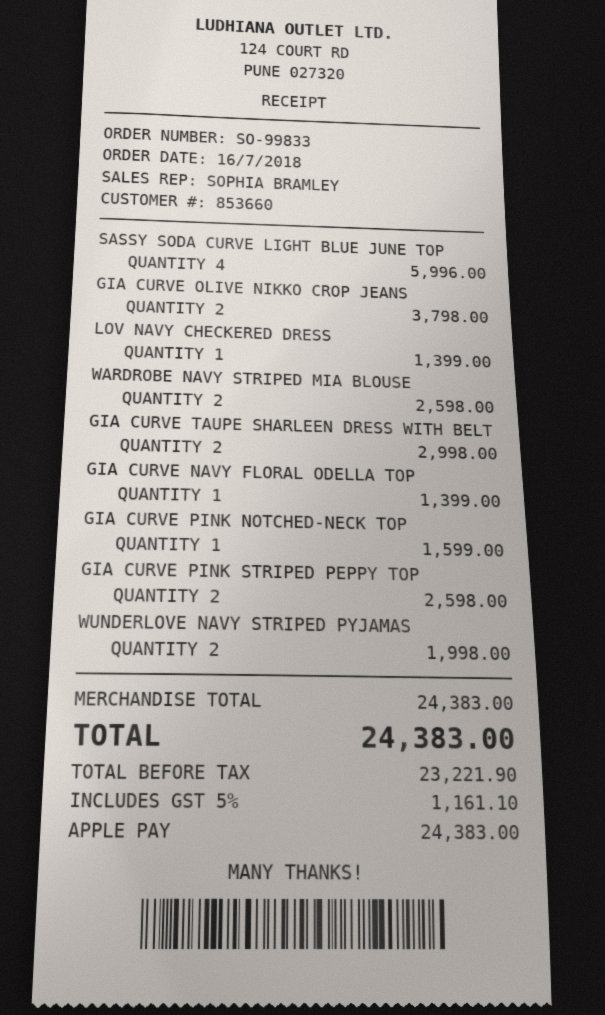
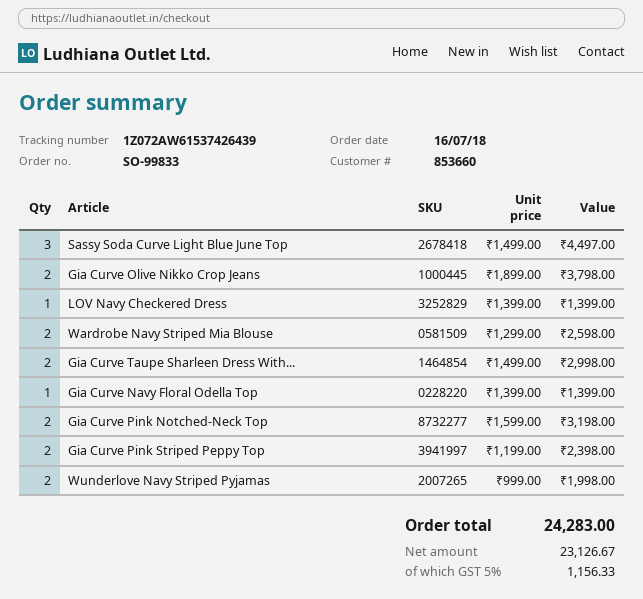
SASSY SODA CURVE LIGHT BLUE JUNE TOP: 4 for 5996.00 -> 3 for 4497.00
GIA CURVE PINK NOTCHED-NECK TOP: 1 for 1599.00 -> 2 for 3198.00
GIA CURVE PINK STRIPED PEPPY TOP: 2 for 2598.00 -> 2 for 2398.00
net: 23221.90 -> 23126.67
tax: 5% = 1161.10 -> 5% = 1156.33
total: 24383.00 -> 24283.00

